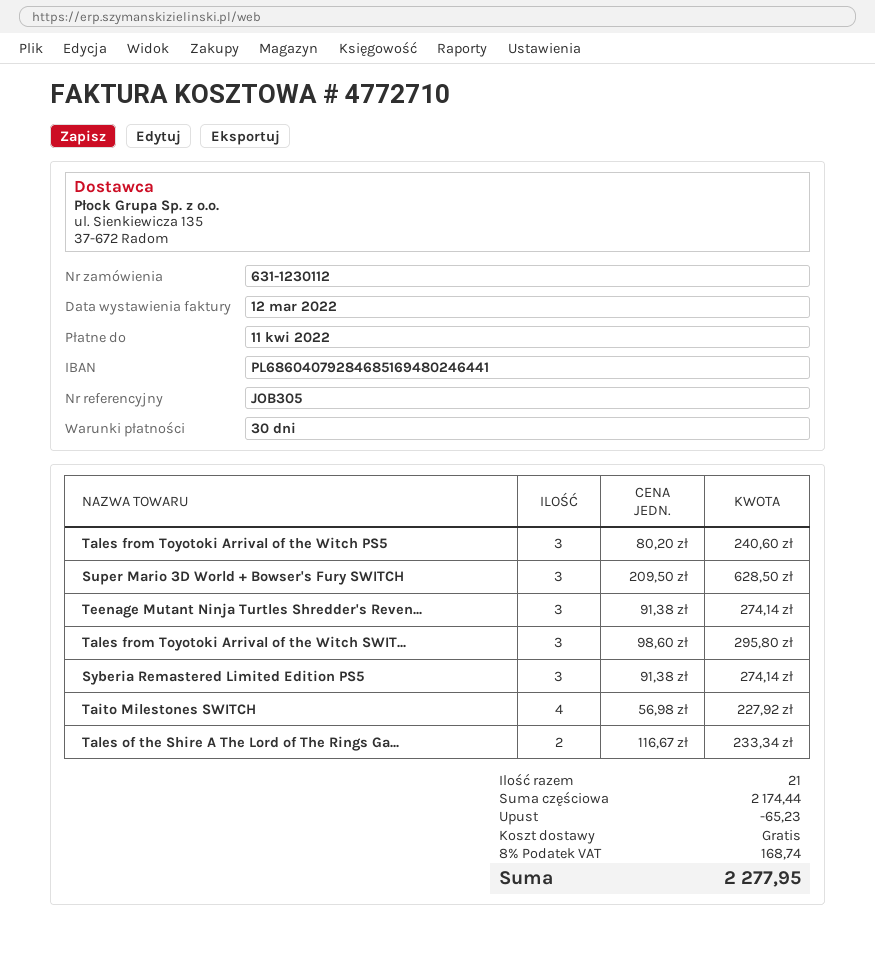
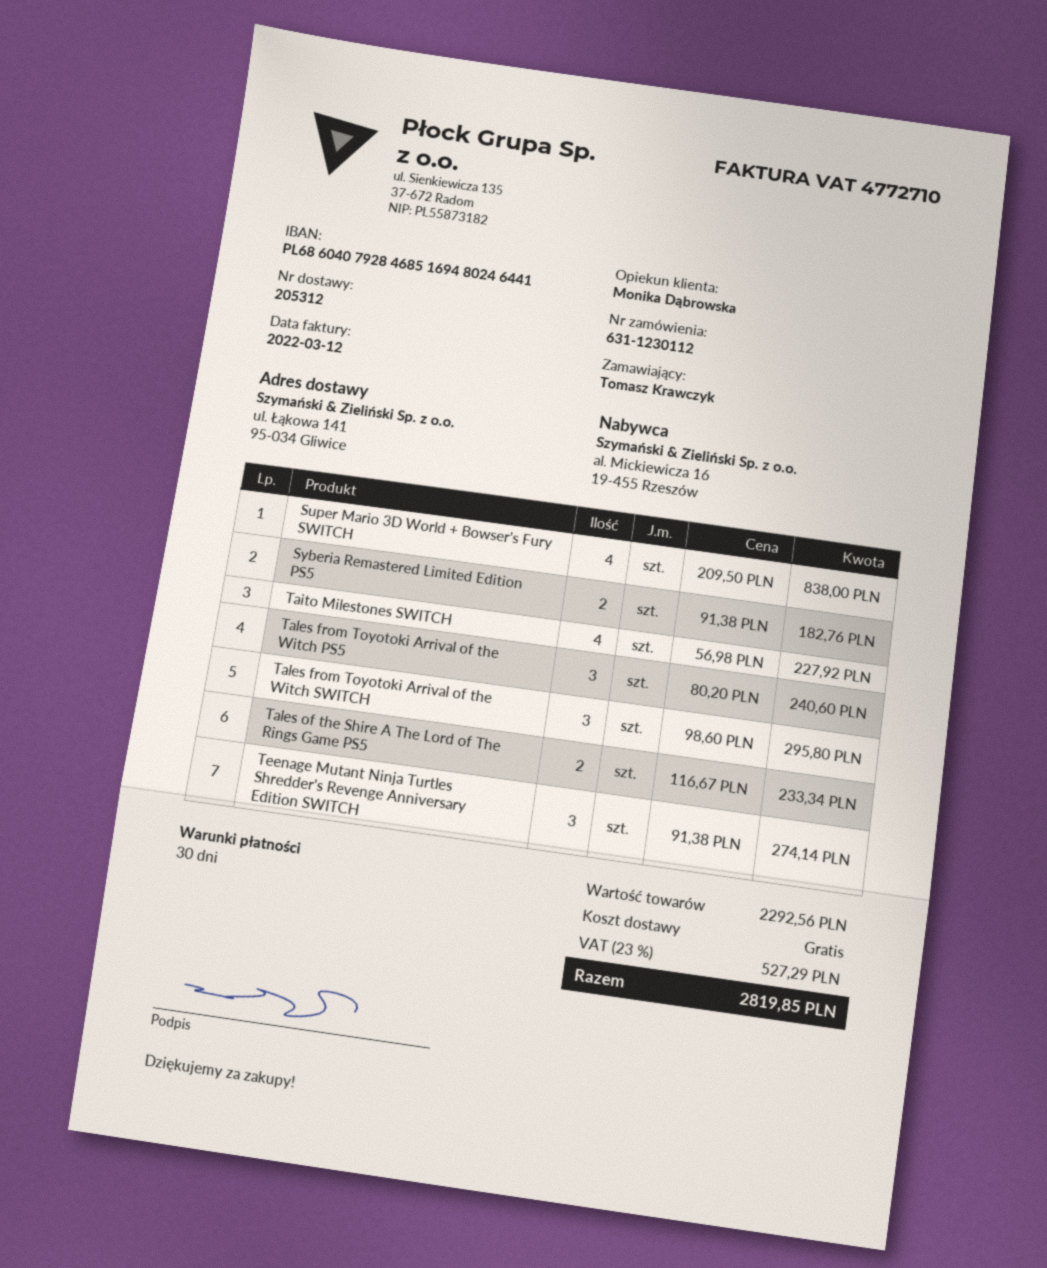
Super Mario 3D World + Bowser's Fury SWITCH: 3 x 209.50 = 628.50 -> 4 x 209.50 = 838.00
Syberia Remastered Limited Edition PS5: 3 x 91.38 = 274.14 -> 2 x 91.38 = 182.76
subtotal: 2174.44 -> 2292.56
discount: 65.23 -> none
tax: 8% = 168.74 -> 23% = 527.29
total: 2277.95 -> 2819.85

